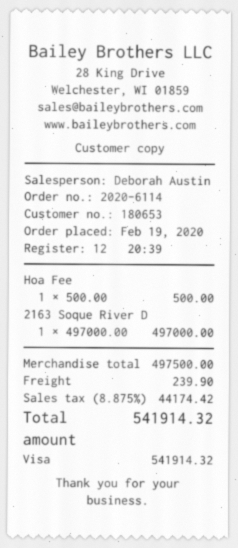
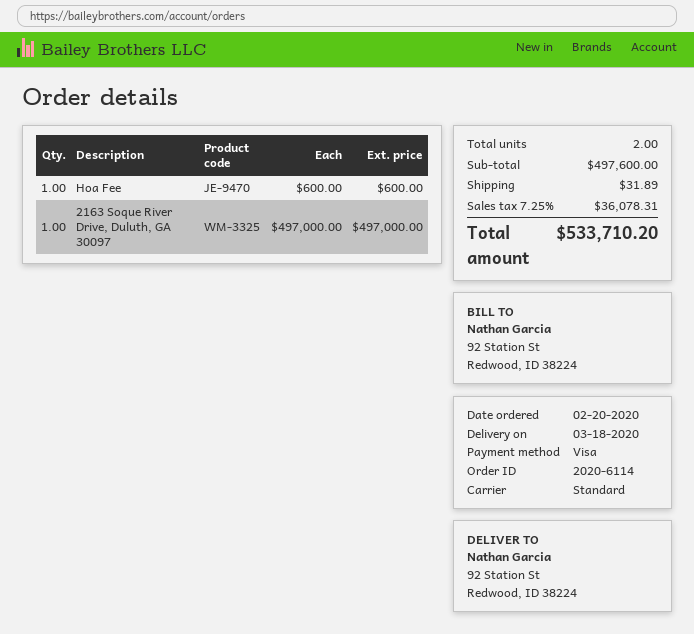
order date: 2020-02-19 -> 2020-02-20
Hoa Fee: 1 x 500.00 = 500.00 -> 1 x 600.00 = 600.00
subtotal: 497500.00 -> 497600.00
shipping: 239.90 -> 31.89
tax: 8.875% = 44174.42 -> 7.25% = 36078.31
total: 541914.32 -> 533710.20

